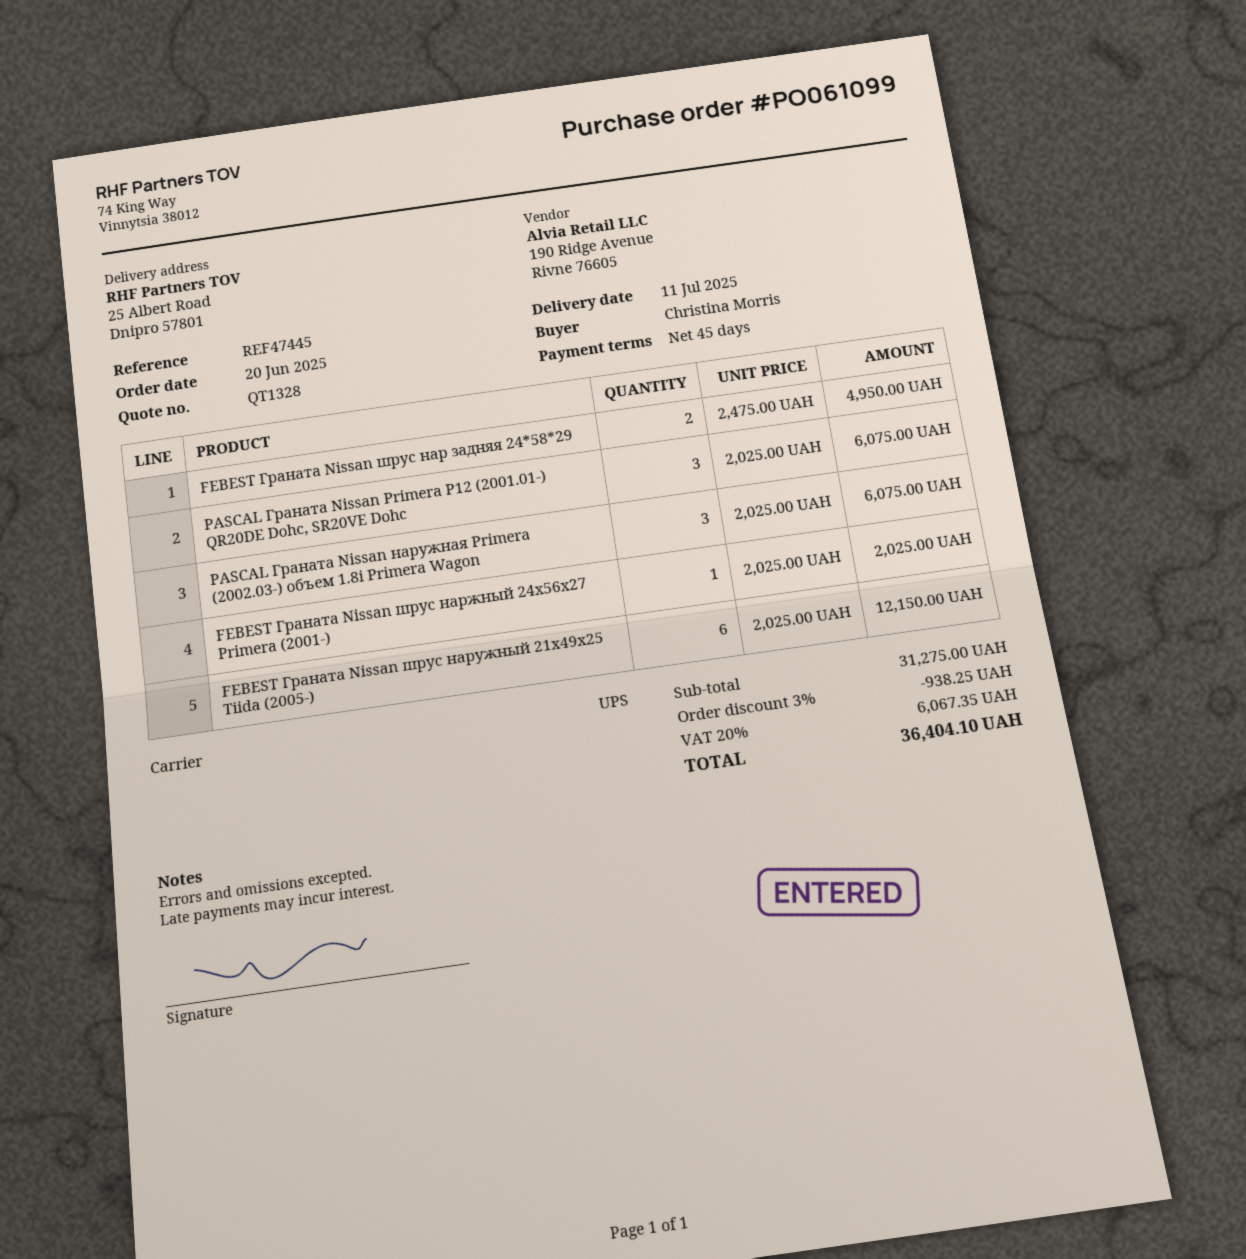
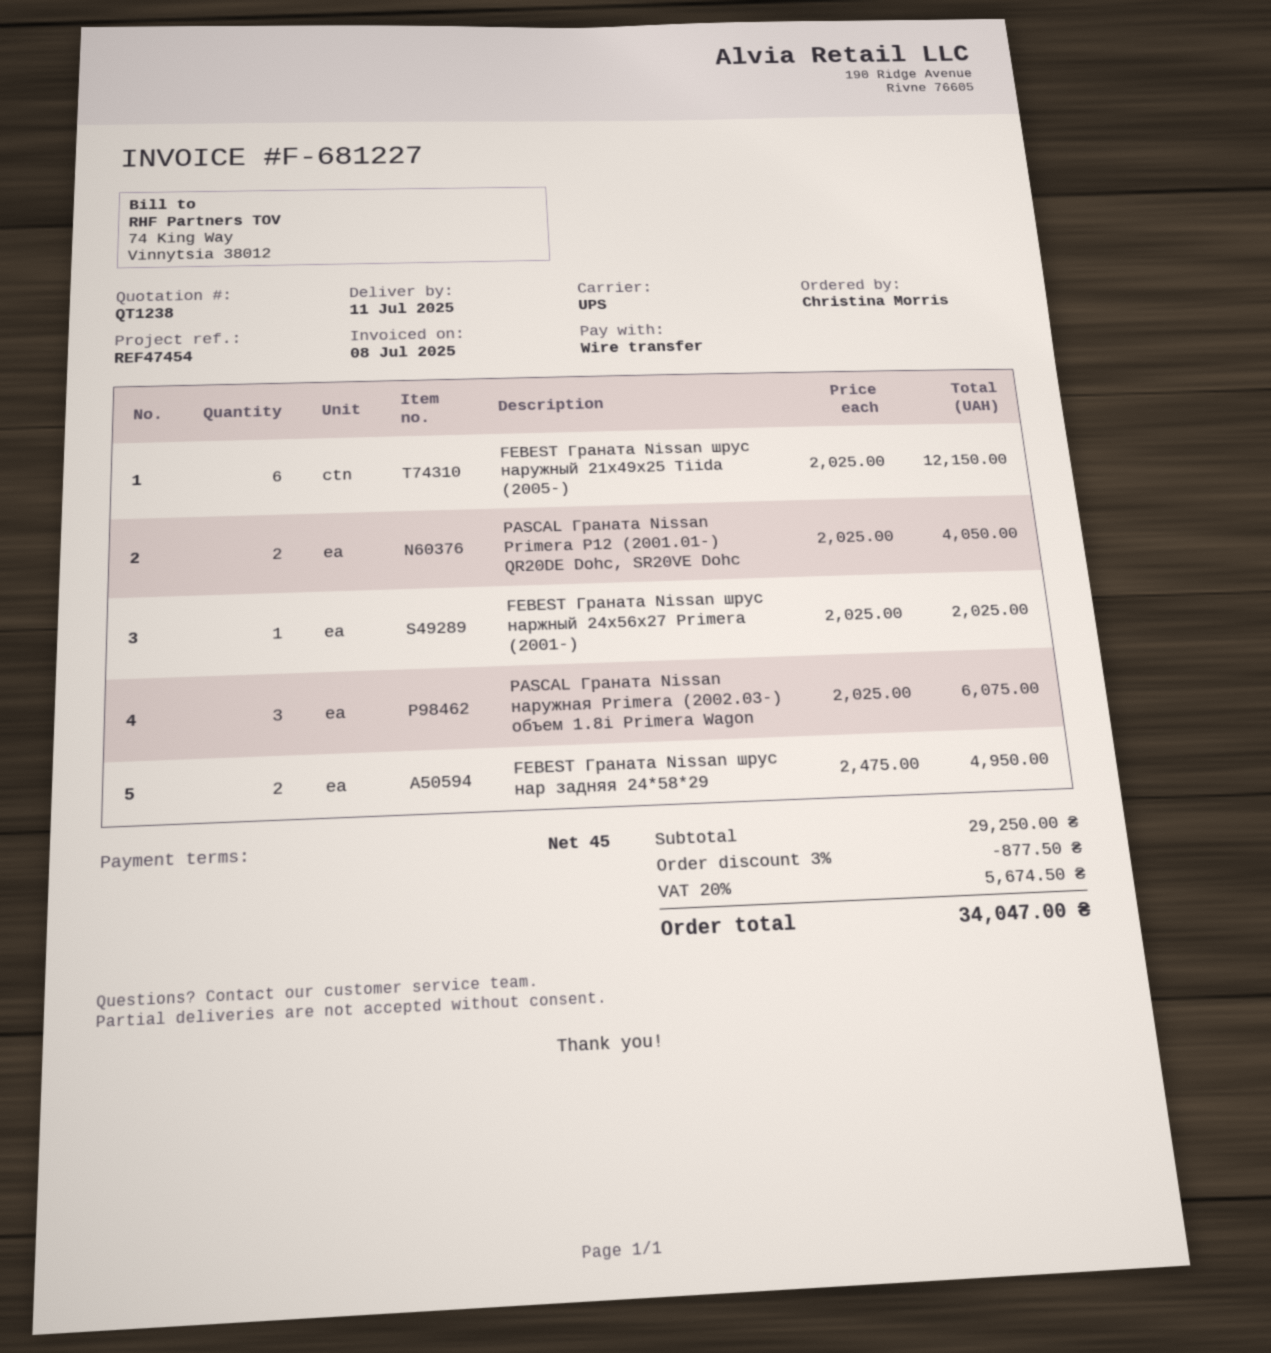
quote number: QT1328 -> QT1238
reference: REF47445 -> REF47454
PASCAL Граната Nissan Primera P12 (2001.01-) QR20DE Dohc, SR20VE Dohc: 3 x 2025.00 = 6075.00 -> 2 x 2025.00 = 4050.00
subtotal: 31275.00 -> 29250.00
discount: 3% = 938.25 -> 3% = 877.50
tax: 20% = 6067.35 -> 20% = 5674.50
total: 36404.10 -> 34047.00

